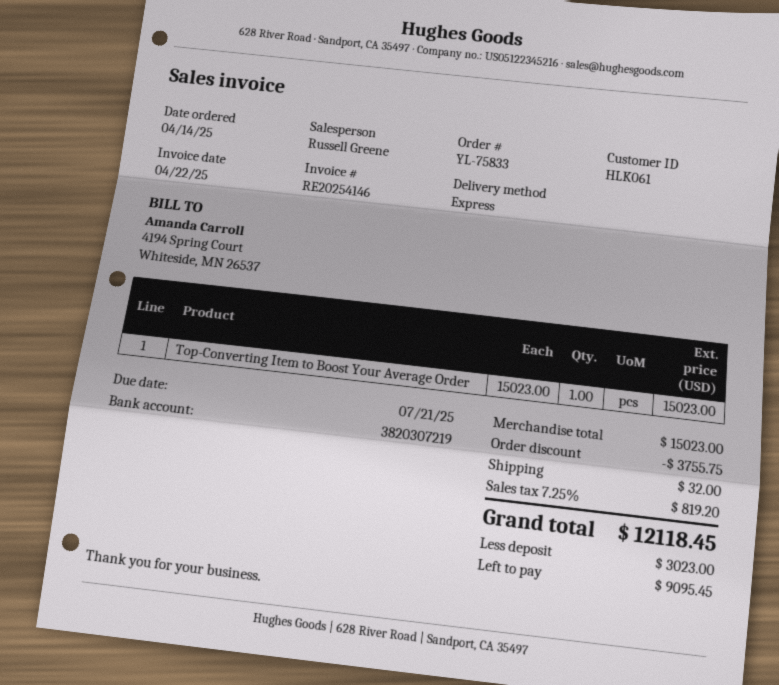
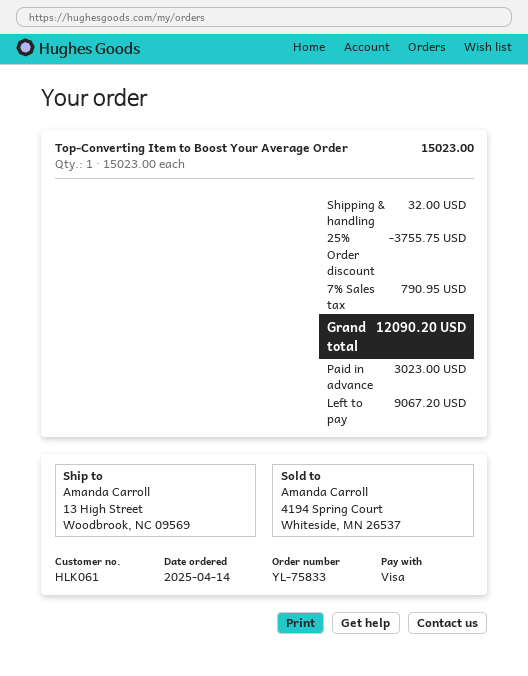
tax: 7.25% = 819.20 -> 7% = 790.95
total: 12118.45 -> 12090.20
balance: 9095.45 -> 9067.20

